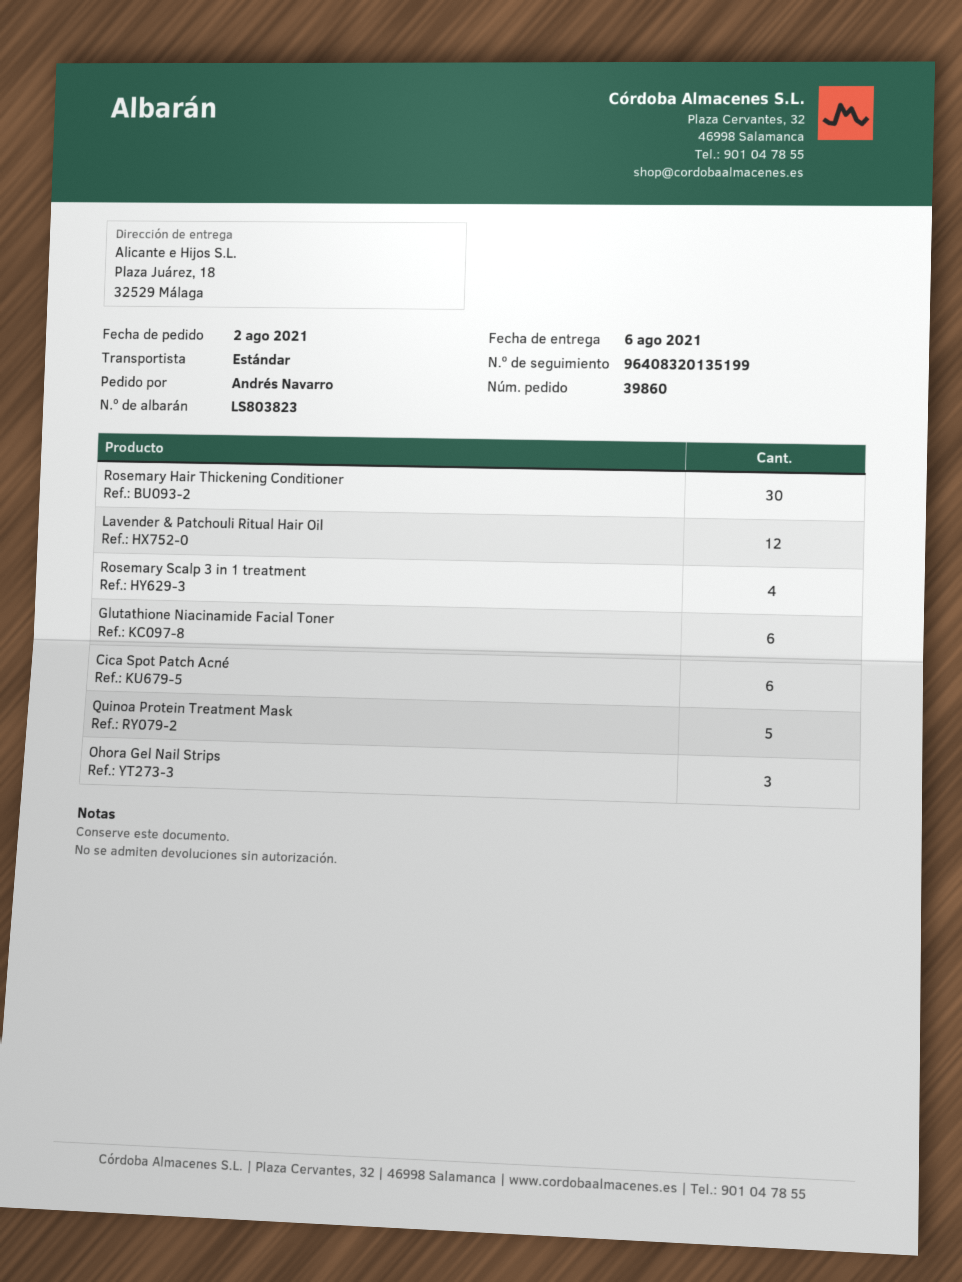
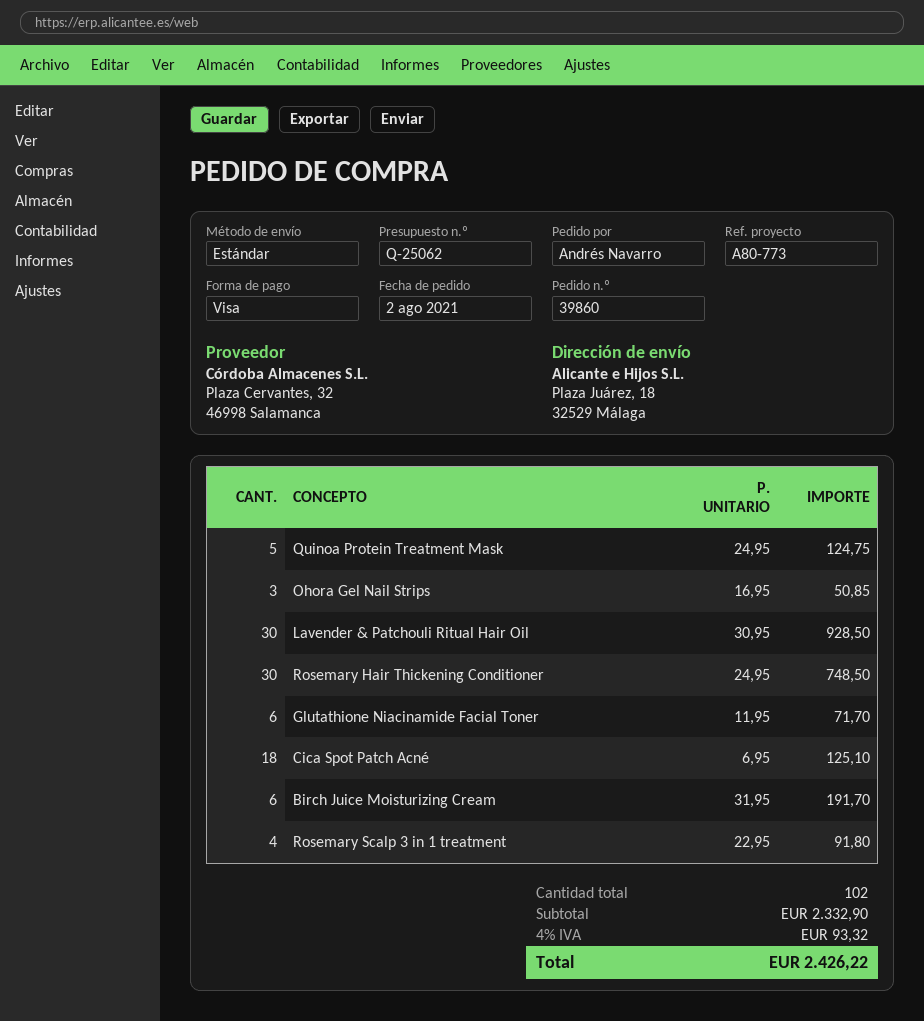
Lavender & Patchouli Ritual Hair Oil: 12 -> 30
Cica Spot Patch Acné: 6 -> 18
Birch Juice Moisturizing Cream: none -> 6

